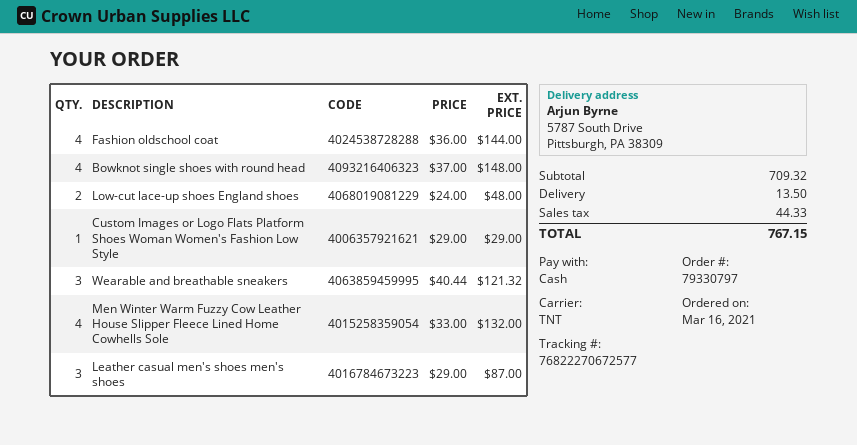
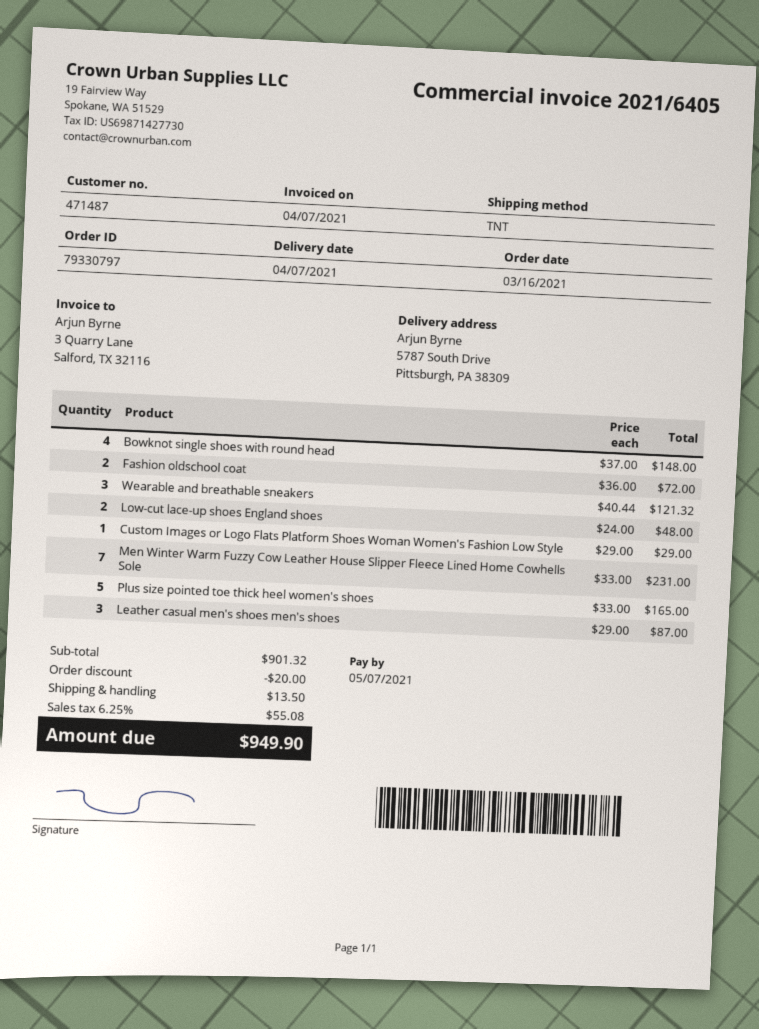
Fashion oldschool coat: 4 x 36.00 = 144.00 -> 2 x 36.00 = 72.00
Men Winter Warm Fuzzy Cow Leather House Slipper Fleece Lined Home Cowhells Sole: 4 x 33.00 = 132.00 -> 7 x 33.00 = 231.00
Plus size pointed toe thick heel women's shoes: none -> 5 x 33.00 = 165.00
subtotal: 709.32 -> 901.32
discount: none -> 20.00
tax: 44.33 -> 55.08
total: 767.15 -> 949.90

